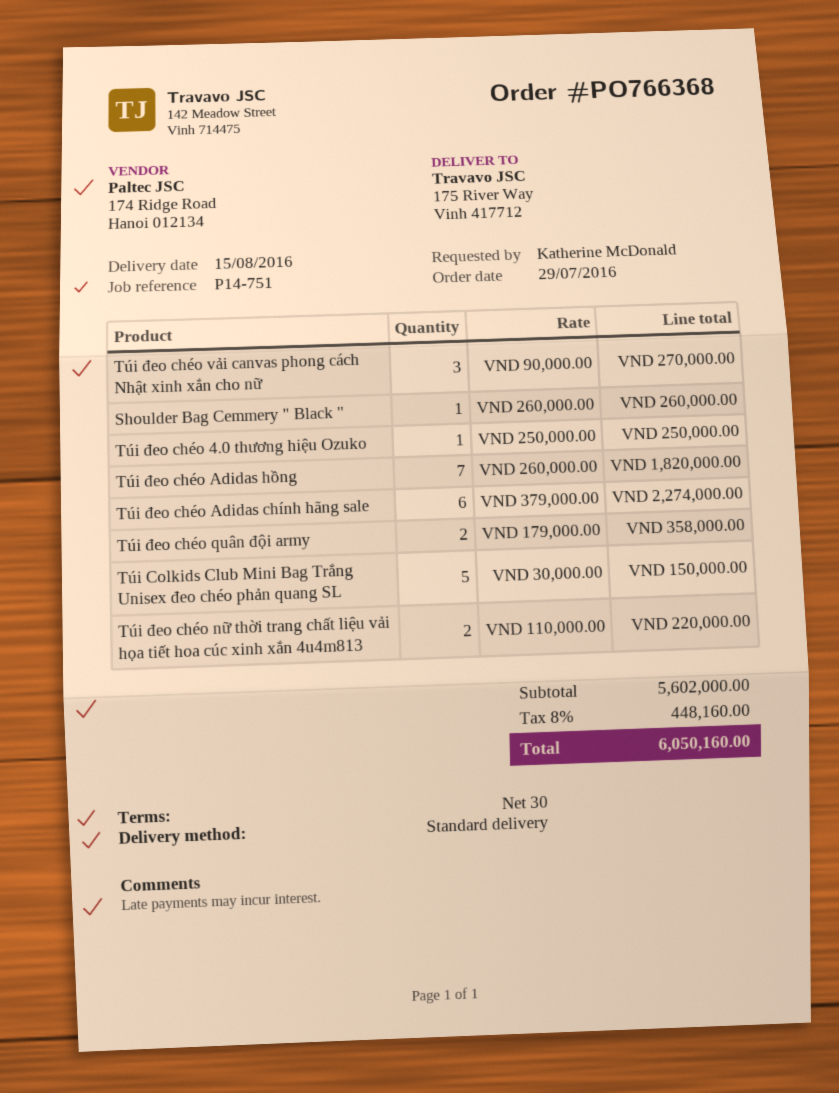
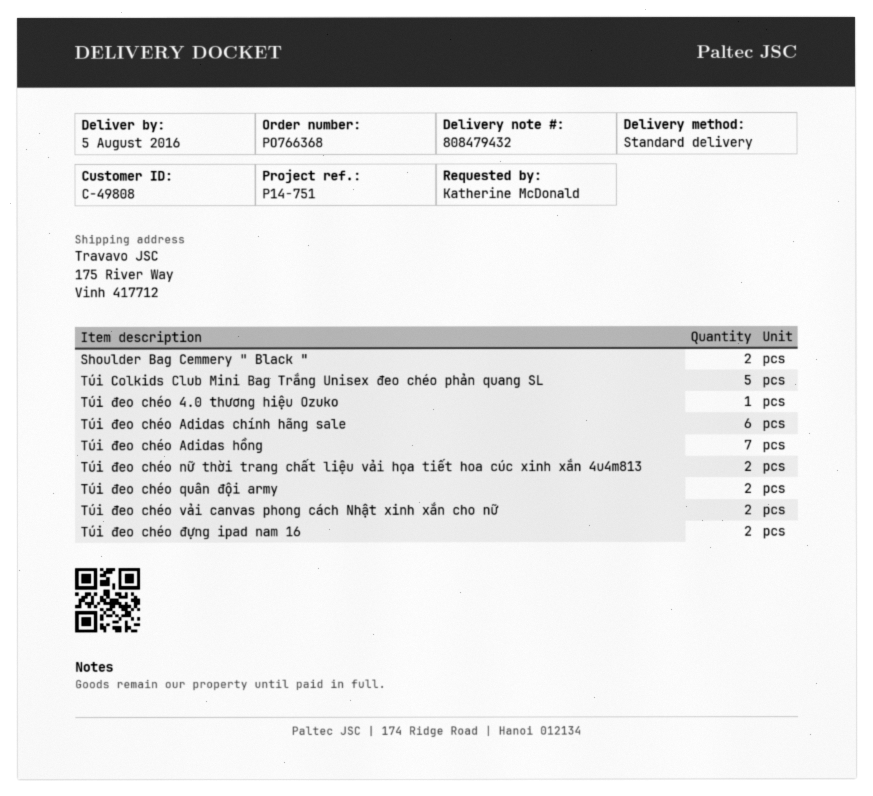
delivery date: 2016-08-15 -> 2016-08-05
Túi đeo chéo vải canvas phong cách Nhật xinh xắn cho nữ: 3 -> 2
Shoulder Bag Cemmery " Black ": 1 -> 2
Túi đeo chéo đựng ipad nam 16: none -> 2

